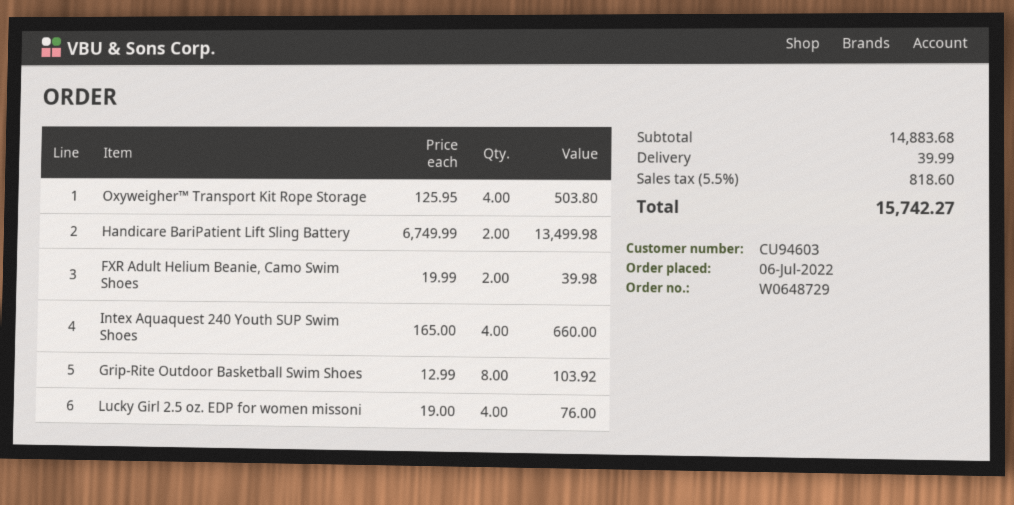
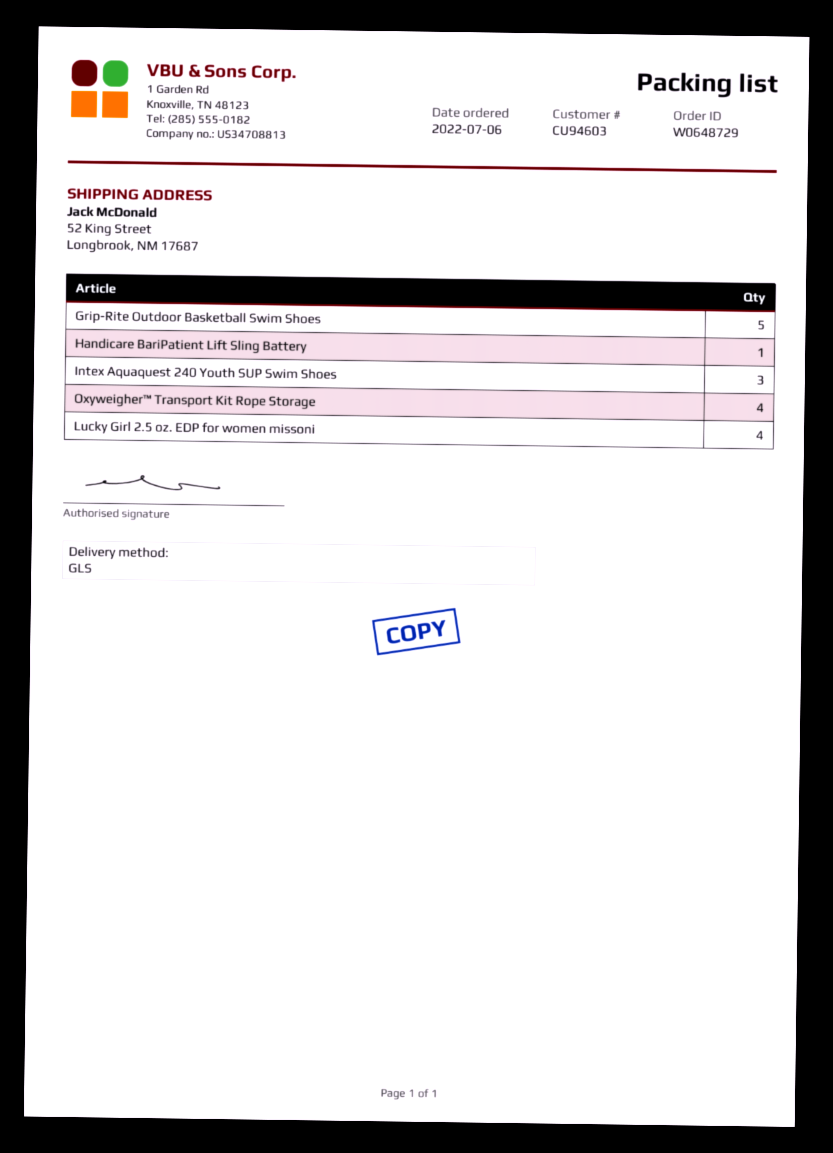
Handicare BariPatient Lift Sling Battery: 2 -> 1
FXR Adult Helium Beanie, Camo Swim Shoes: 2 -> none
Intex Aquaquest 240 Youth SUP Swim Shoes: 4 -> 3
Grip-Rite Outdoor Basketball Swim Shoes: 8 -> 5

